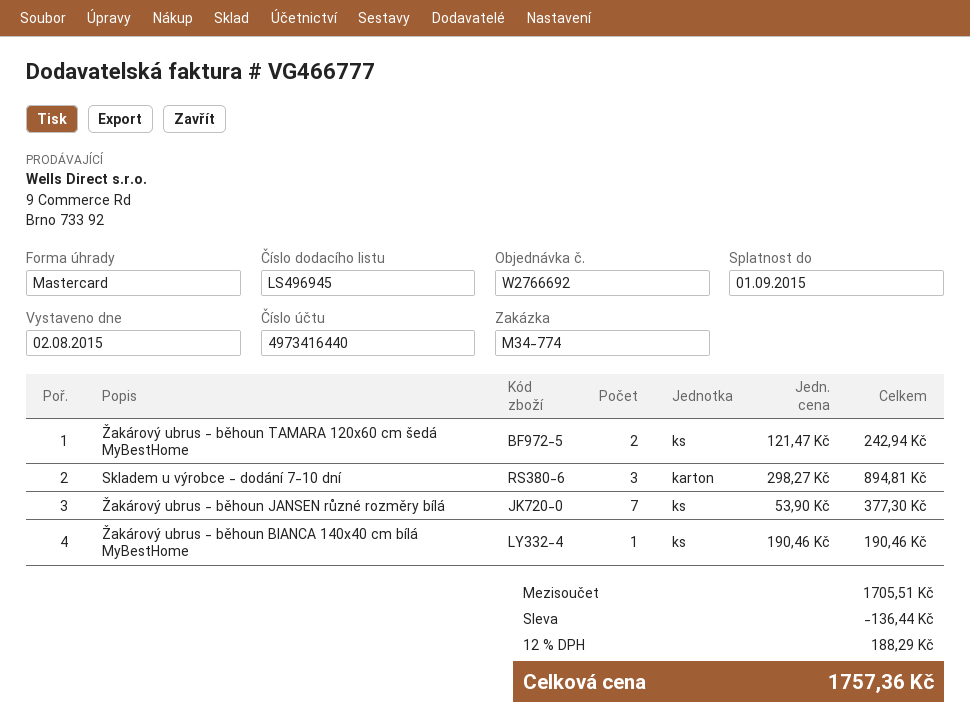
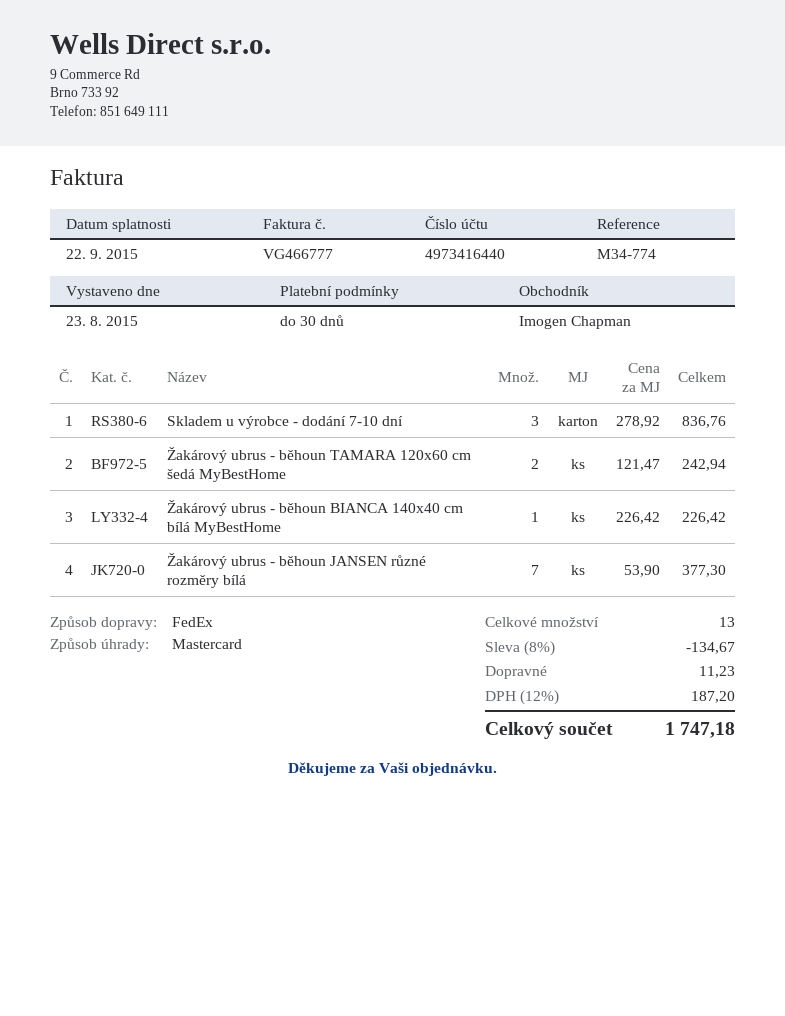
invoice date: 2015-08-02 -> 2015-08-23
due date: 2015-09-01 -> 2015-09-22
Skladem u výrobce - dodání 7-10 dní: 3 x 298.27 = 894.81 -> 3 x 278.92 = 836.76
Žakárový ubrus - běhoun BIANCA 140x40 cm bílá MyBestHome: 1 x 190.46 = 190.46 -> 1 x 226.42 = 226.42
discount: 136.44 -> 134.67
shipping: none -> 11.23
tax: 12% = 188.29 -> 12% = 187.20
total: 1757.36 -> 1747.18

